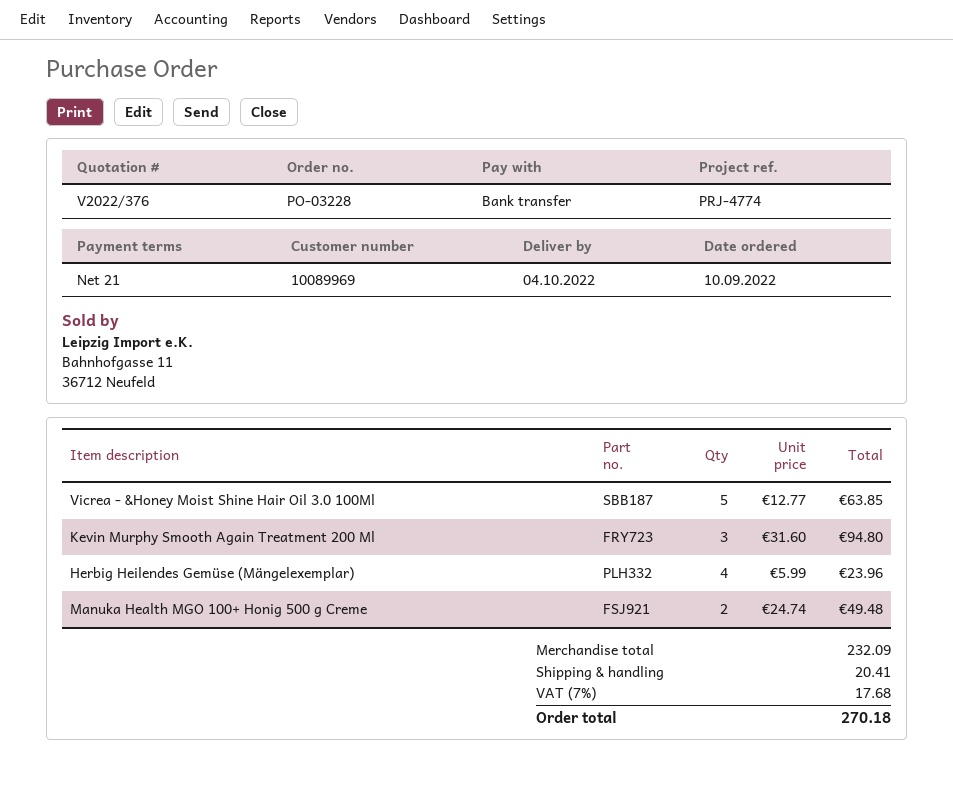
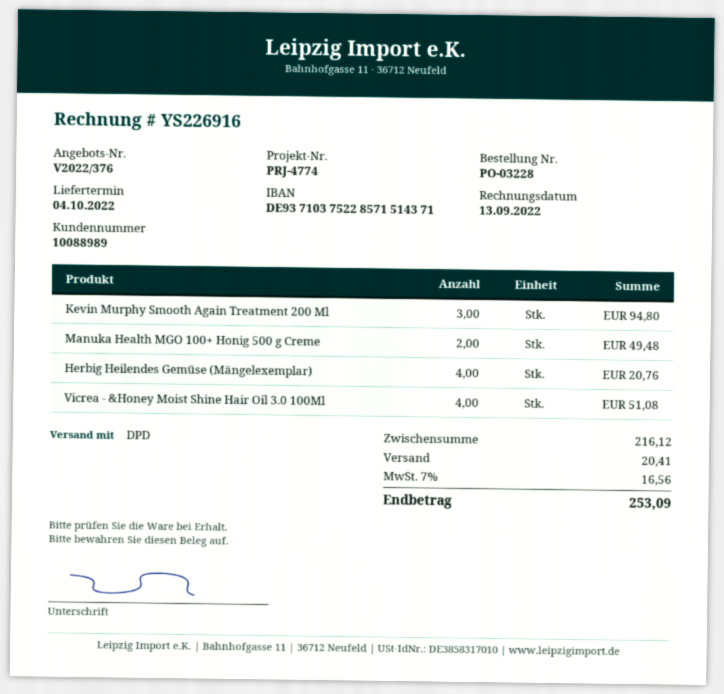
customer number: 10089969 -> 10088989
Vicrea - &Honey Moist Shine Hair Oil 3.0 100Ml: 5 for 63.85 -> 4 for 51.08
Herbig Heilendes Gemüse (Mängelexemplar): 4 for 23.96 -> 4 for 20.76
subtotal: 232.09 -> 216.12
tax: 7% = 17.68 -> 7% = 16.56
total: 270.18 -> 253.09

